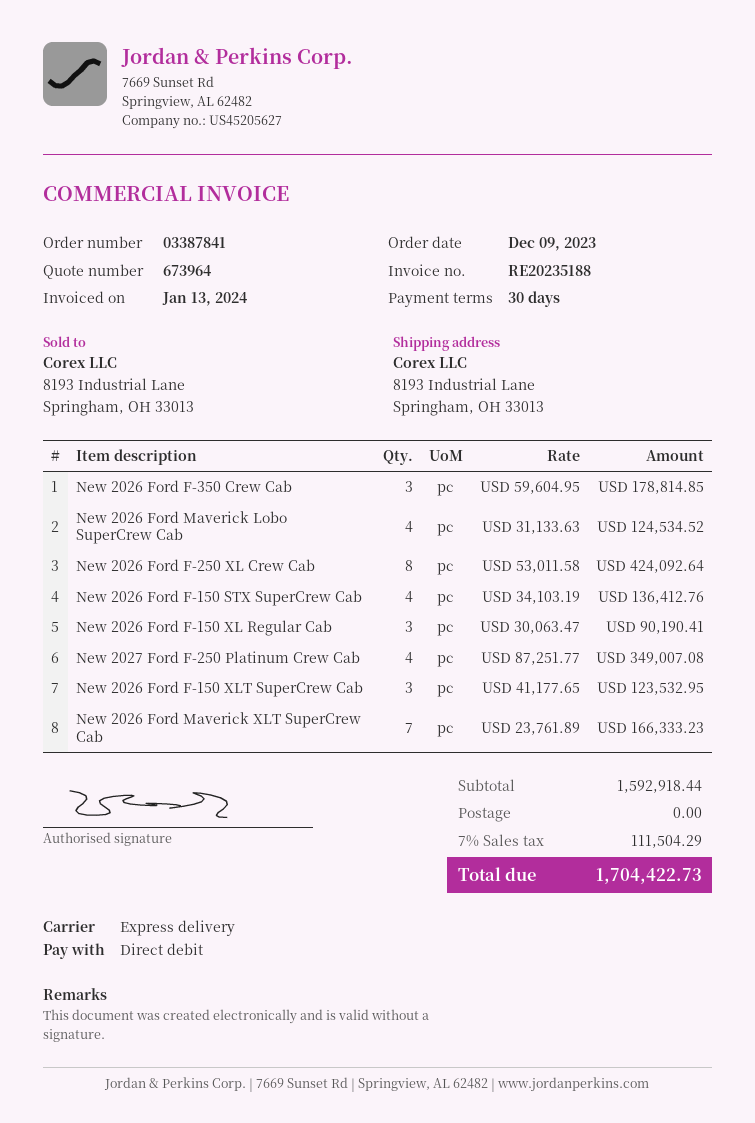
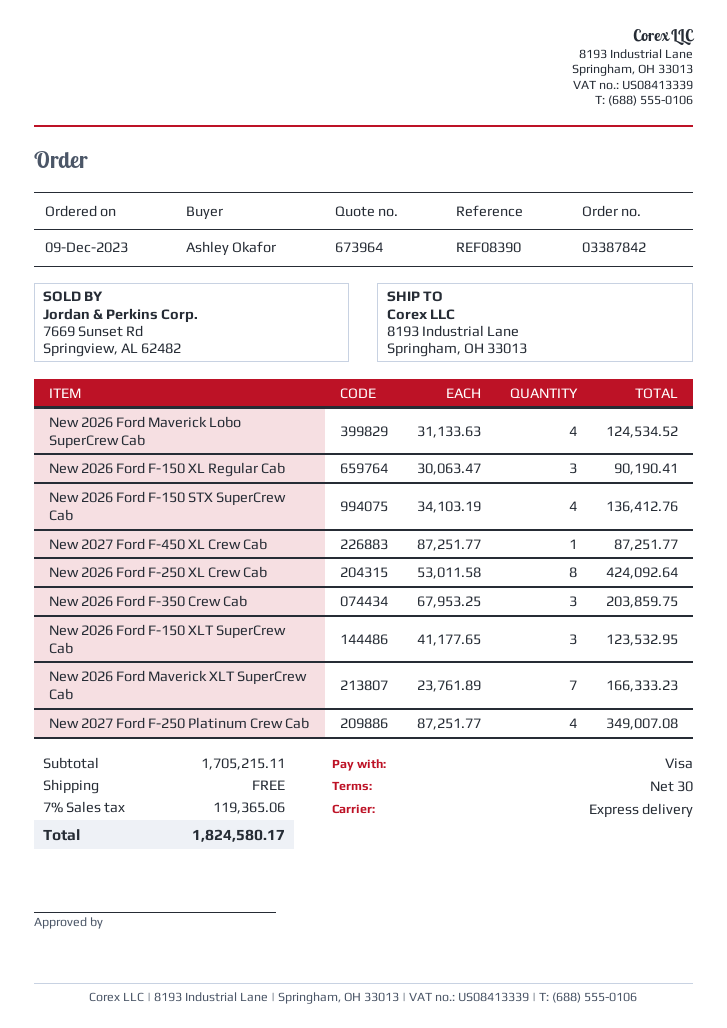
order number: 03387841 -> 03387842
payment method: direct debit -> Visa
New 2026 Ford F-350 Crew Cab: 3 x 59604.95 = 178814.85 -> 3 x 67953.25 = 203859.75
New 2027 Ford F-450 XL Crew Cab: none -> 1 x 87251.77 = 87251.77
subtotal: 1592918.44 -> 1705215.11
tax: 7% = 111504.29 -> 7% = 119365.06
total: 1704422.73 -> 1824580.17

